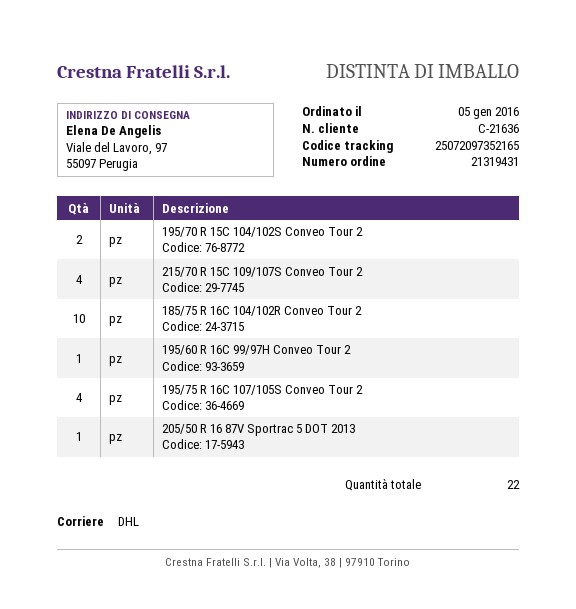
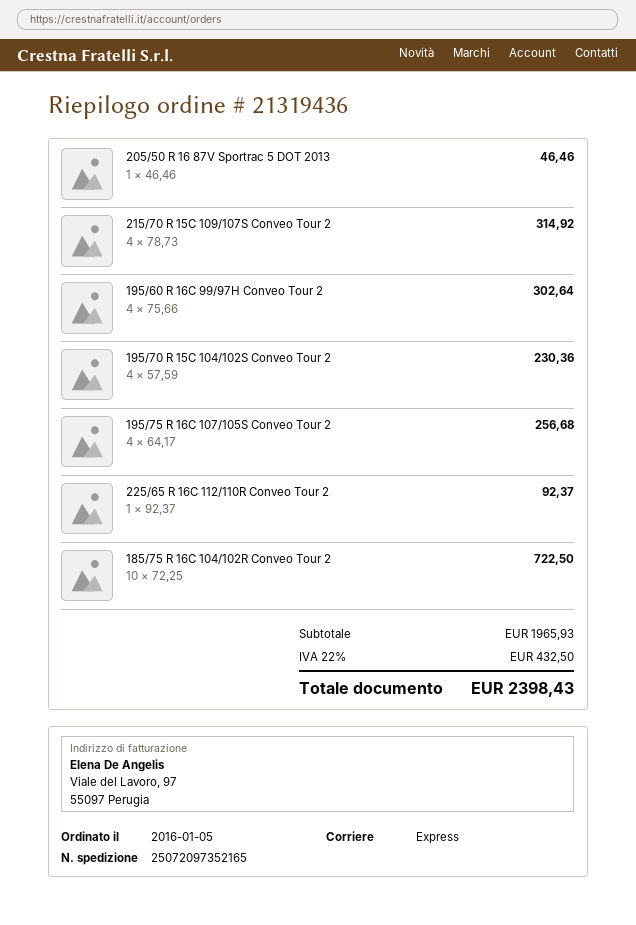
order number: 21319431 -> 21319436
shipping method: DHL -> express
195/70 R 15C 104/102S Conveo Tour 2: 2 -> 4
195/60 R 16C 99/97H Conveo Tour 2: 1 -> 4
225/65 R 16C 112/110R Conveo Tour 2: none -> 1

